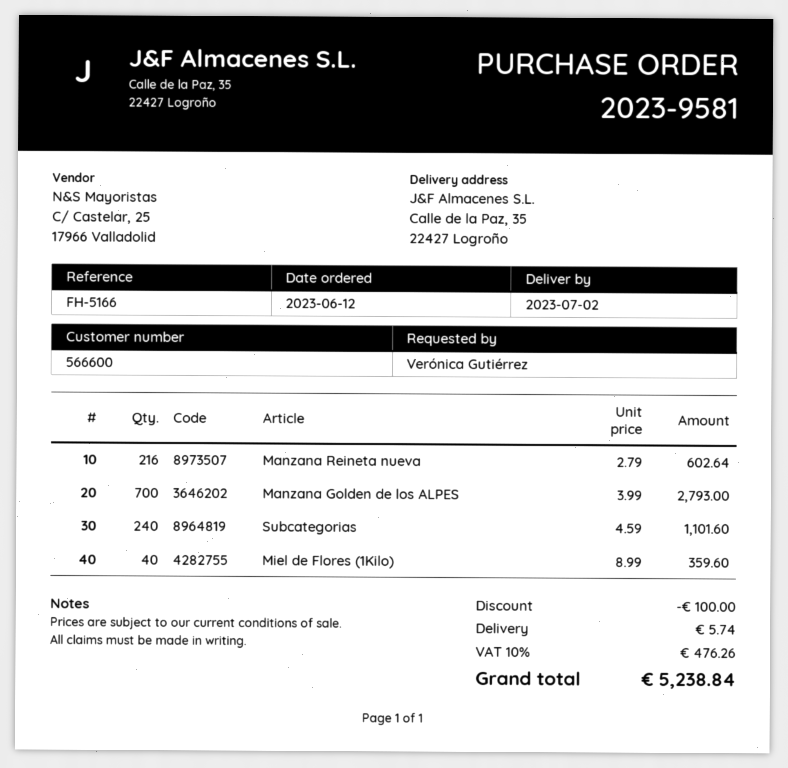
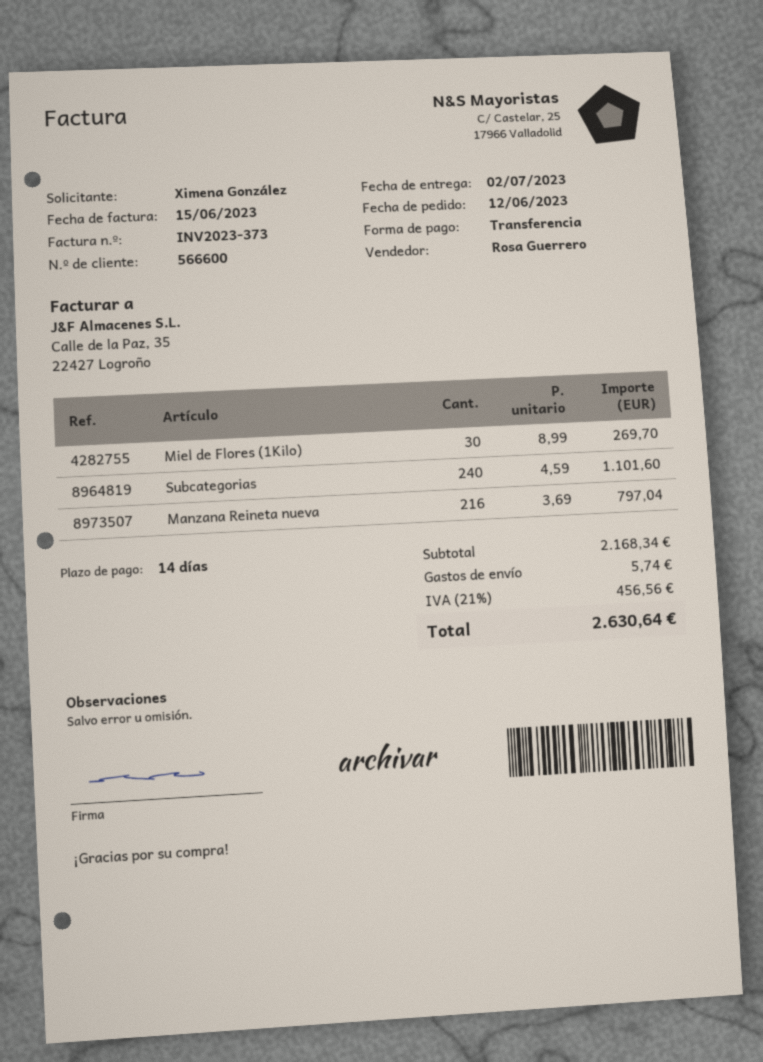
ordered by: Verónica Gutiérrez -> Ximena González
Manzana Reineta nueva: 216 x 2.79 = 602.64 -> 216 x 3.69 = 797.04
Manzana Golden de los ALPES: 700 x 3.99 = 2793.00 -> none
Miel de Flores (1Kilo): 40 x 8.99 = 359.60 -> 30 x 8.99 = 269.70
discount: 100.00 -> none
tax: 10% = 476.26 -> 21% = 456.56
total: 5238.84 -> 2630.64

